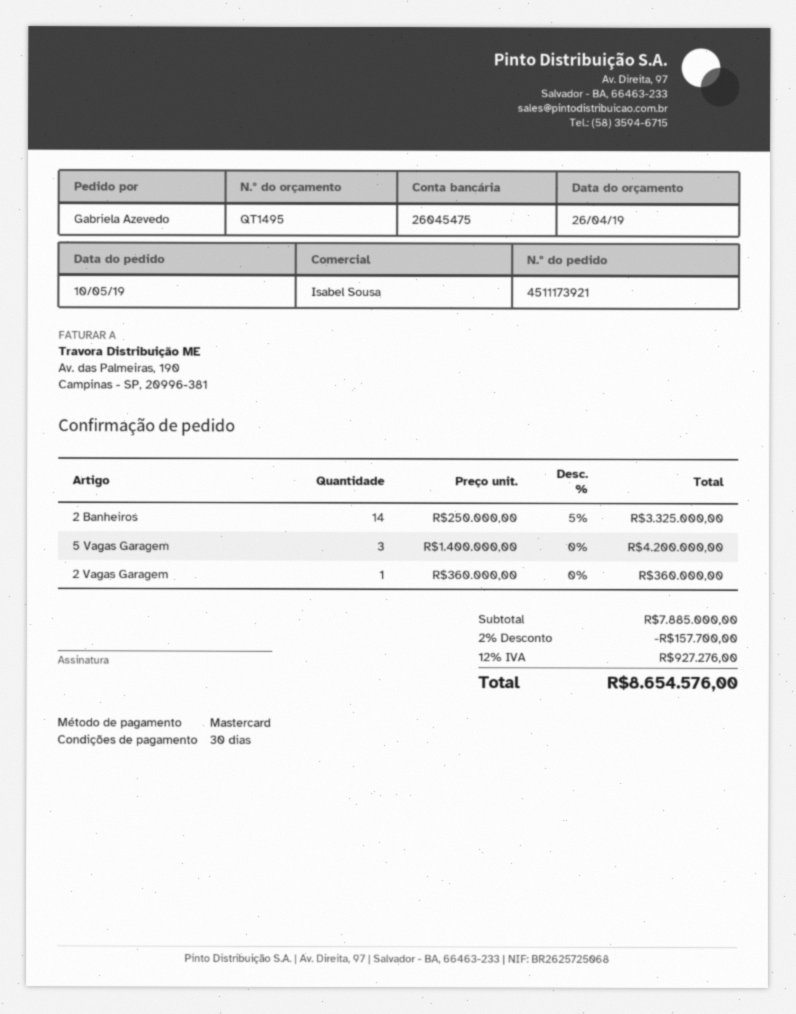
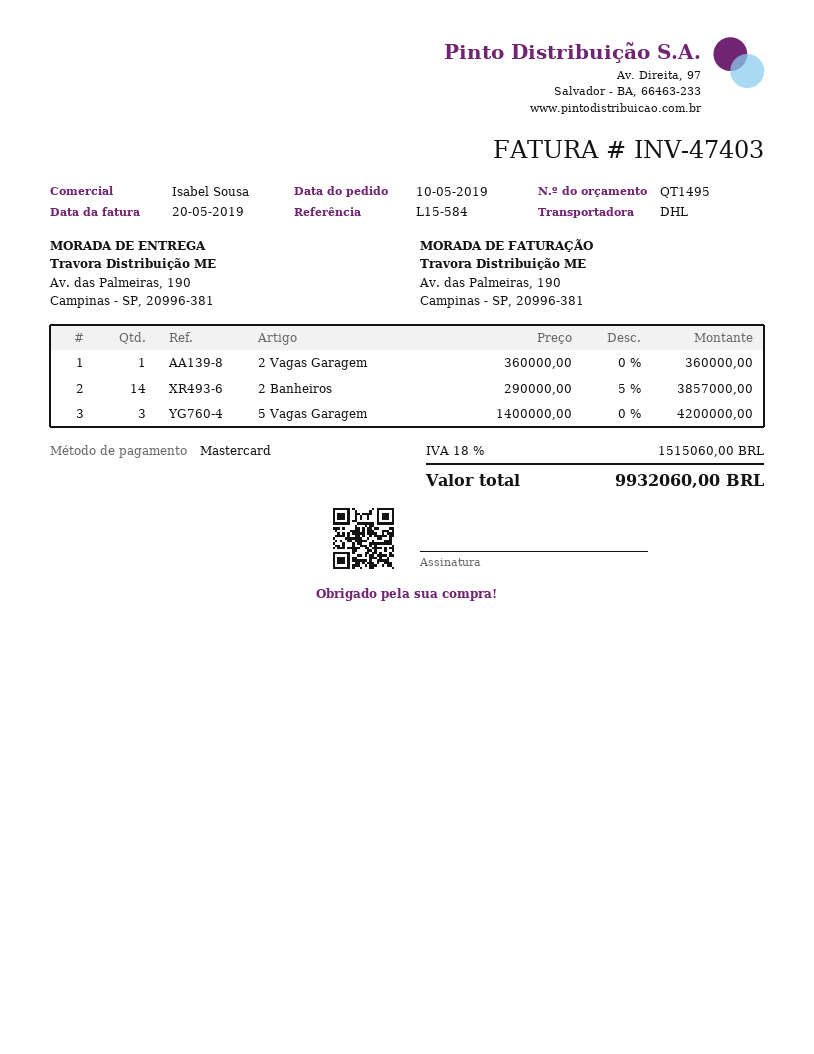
2 Banheiros: 14 x 250000.00 - 5% = 3325000.00 -> 14 x 290000.00 - 5% = 3857000.00
discount: 2% = 157700.00 -> none
tax: 12% = 927276.00 -> 18% = 1515060.00
total: 8654576.00 -> 9932060.00

